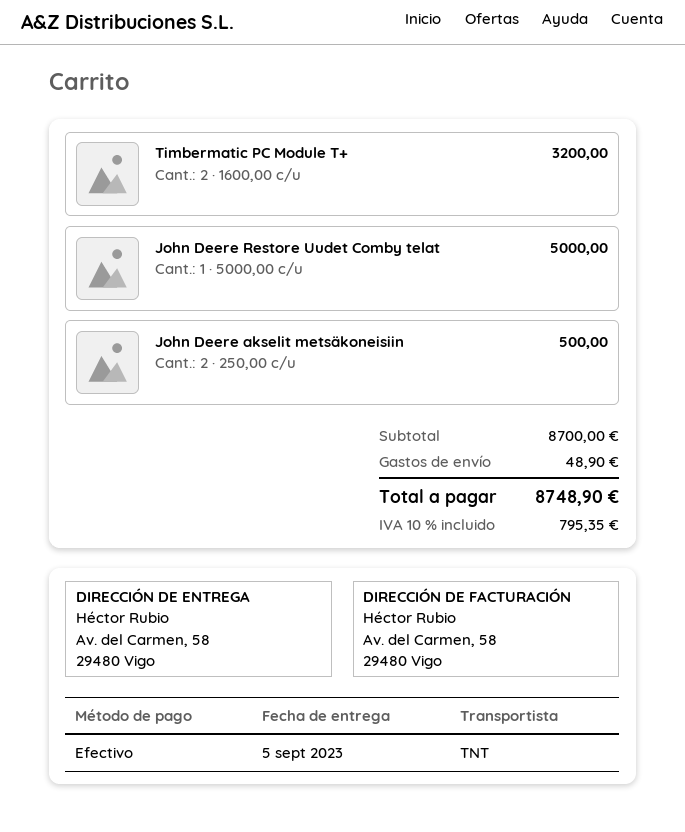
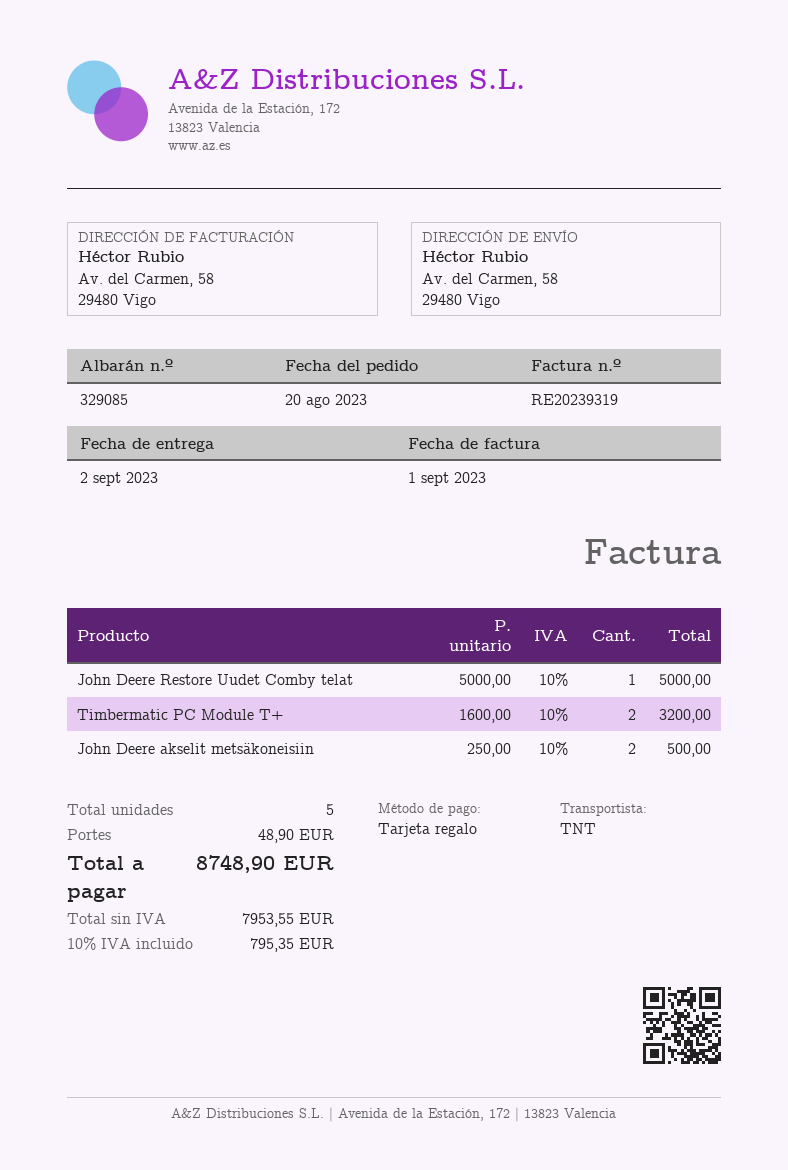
delivery date: 2023-09-05 -> 2023-09-02
payment method: cash -> gift card

